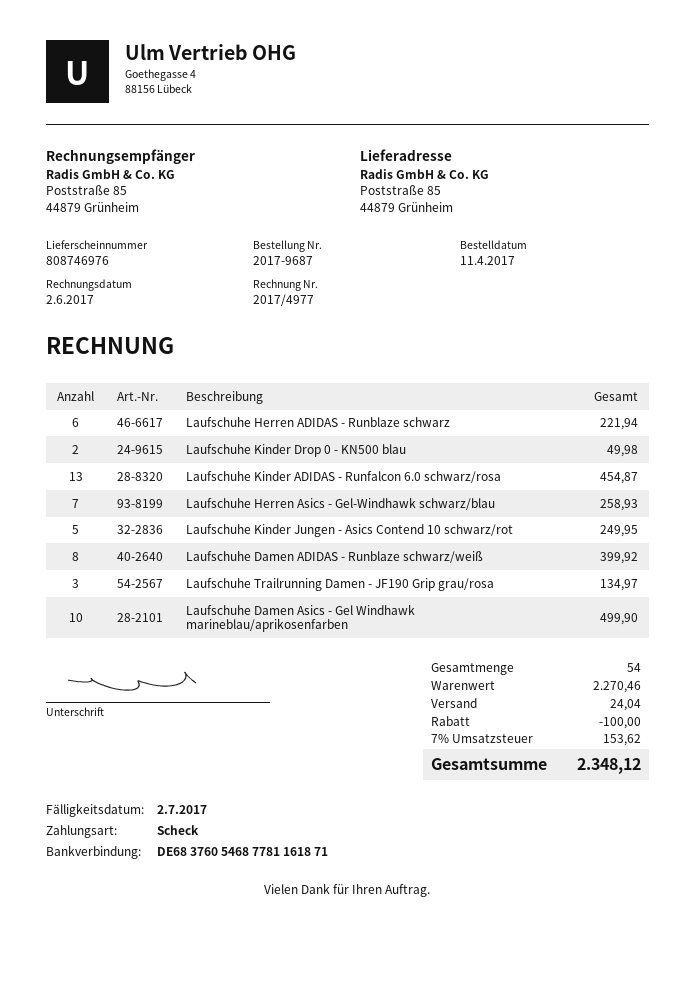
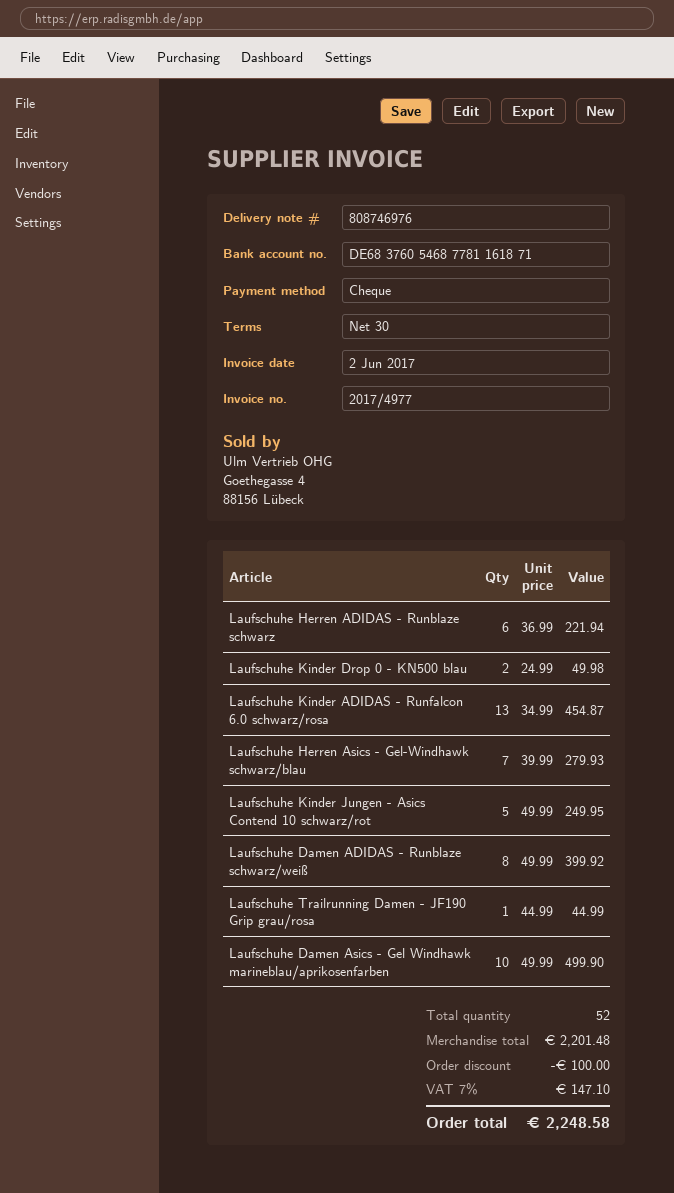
Laufschuhe Herren Asics - Gel-Windhawk schwarz/blau: 7 for 258.93 -> 7 for 279.93
Laufschuhe Trailrunning Damen - JF190 Grip grau/rosa: 3 for 134.97 -> 1 for 44.99
total quantity: 54 -> 52
subtotal: 2270.46 -> 2201.48
shipping: 24.04 -> none
tax: 7% = 153.62 -> 7% = 147.10
total: 2348.12 -> 2248.58

